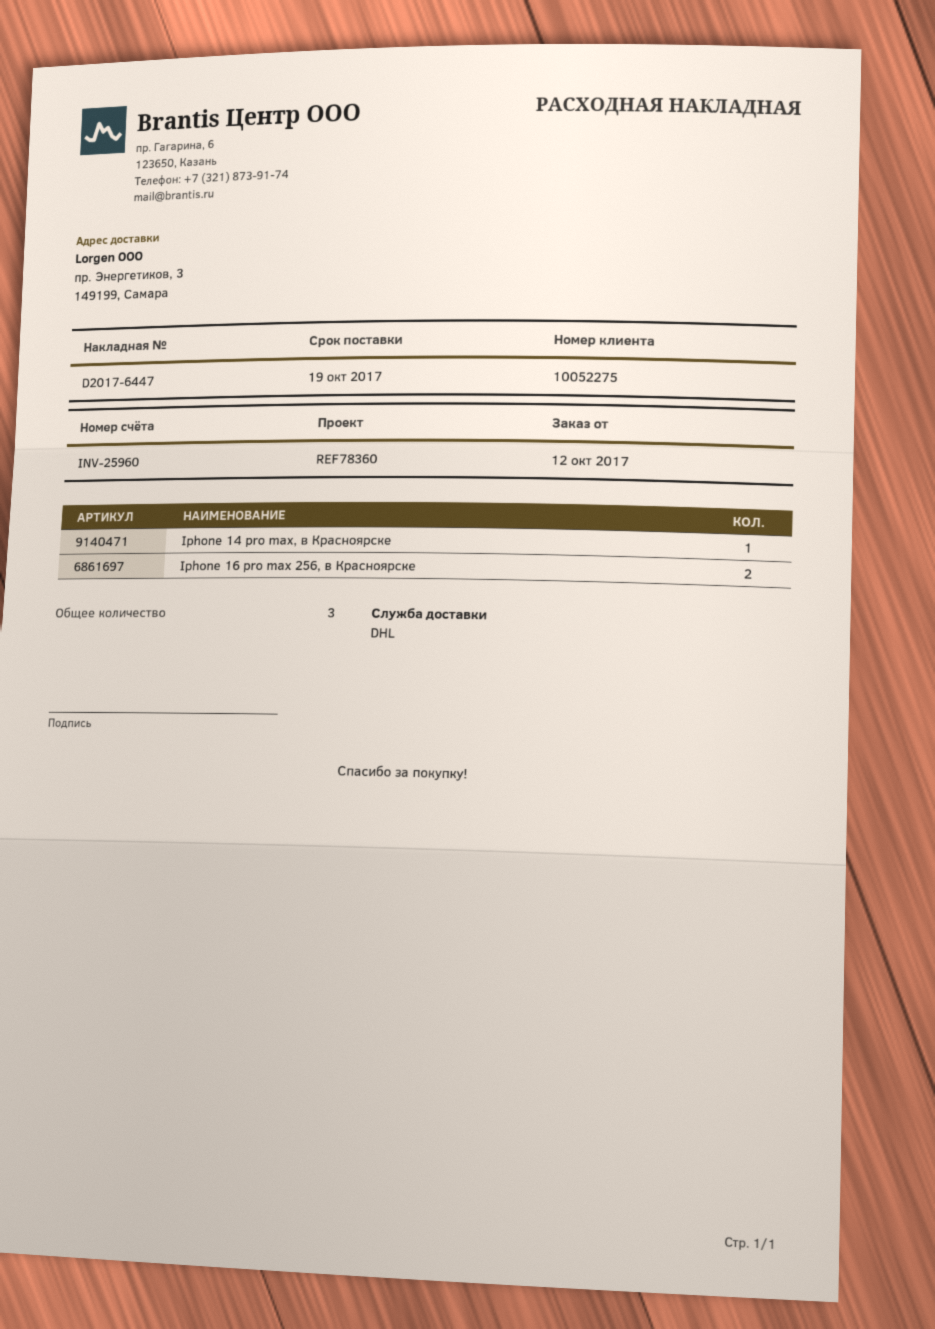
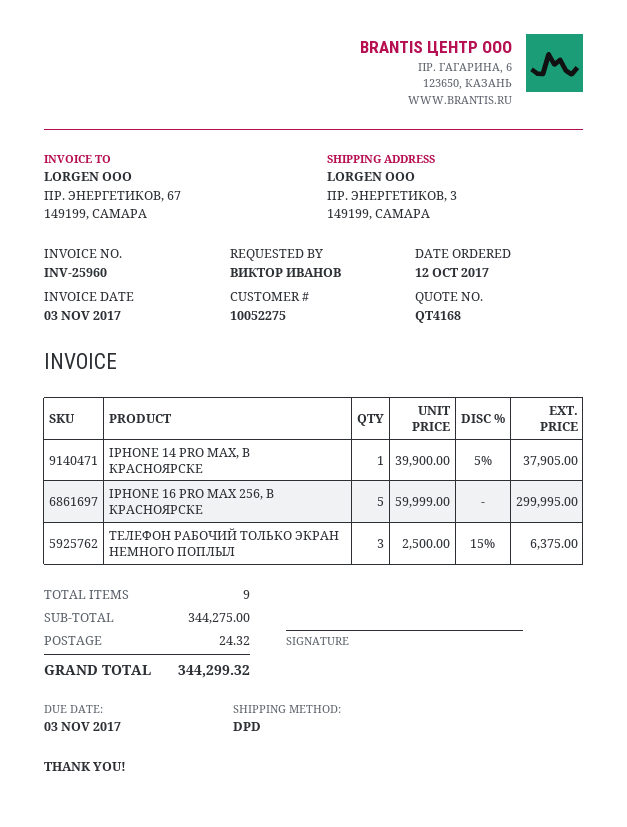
shipping method: DHL -> DPD
Iphone 16 pro max 256, в Красноярске: 2 -> 5
ТЕЛЕФОН РАБОЧИЙ ТОЛЬКО ЭКРАН НЕМНОГО ПОПЛЫЛ: none -> 3
total quantity: 3 -> 9

